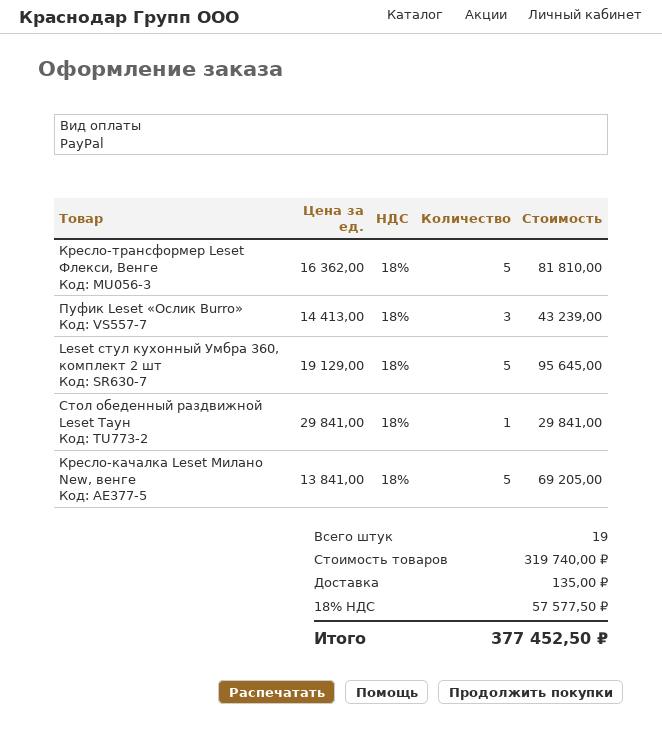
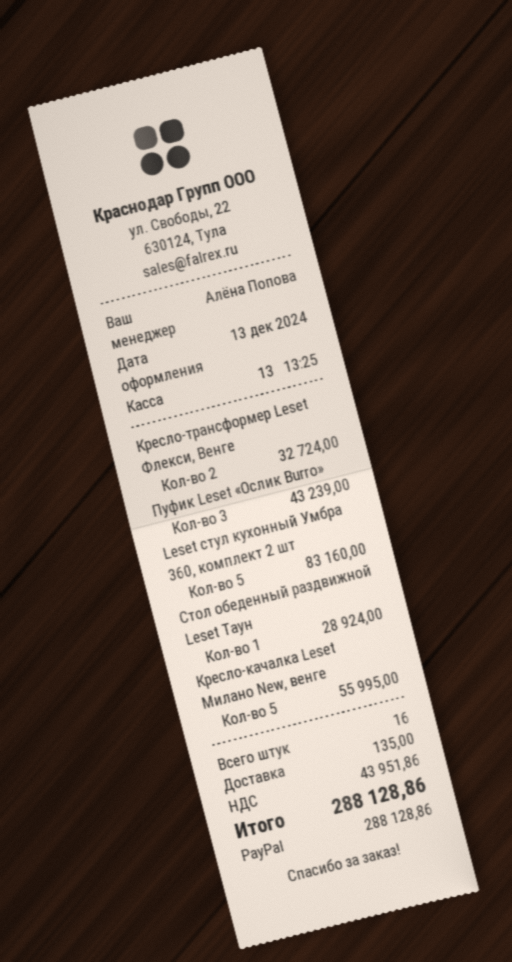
Кресло-трансформер Leset Флекси, Венге: 5 for 81810.00 -> 2 for 32724.00
Leset стул кухонный Умбра 360, комплект 2 шт: 5 for 95645.00 -> 5 for 83160.00
Стол обеденный раздвижной Leset Таун: 1 for 29841.00 -> 1 for 28924.00
Кресло-качалка Leset Милано New, венге: 5 for 69205.00 -> 5 for 55995.00
total quantity: 19 -> 16
tax: 57577.50 -> 43951.86
total: 377452.50 -> 288128.86

